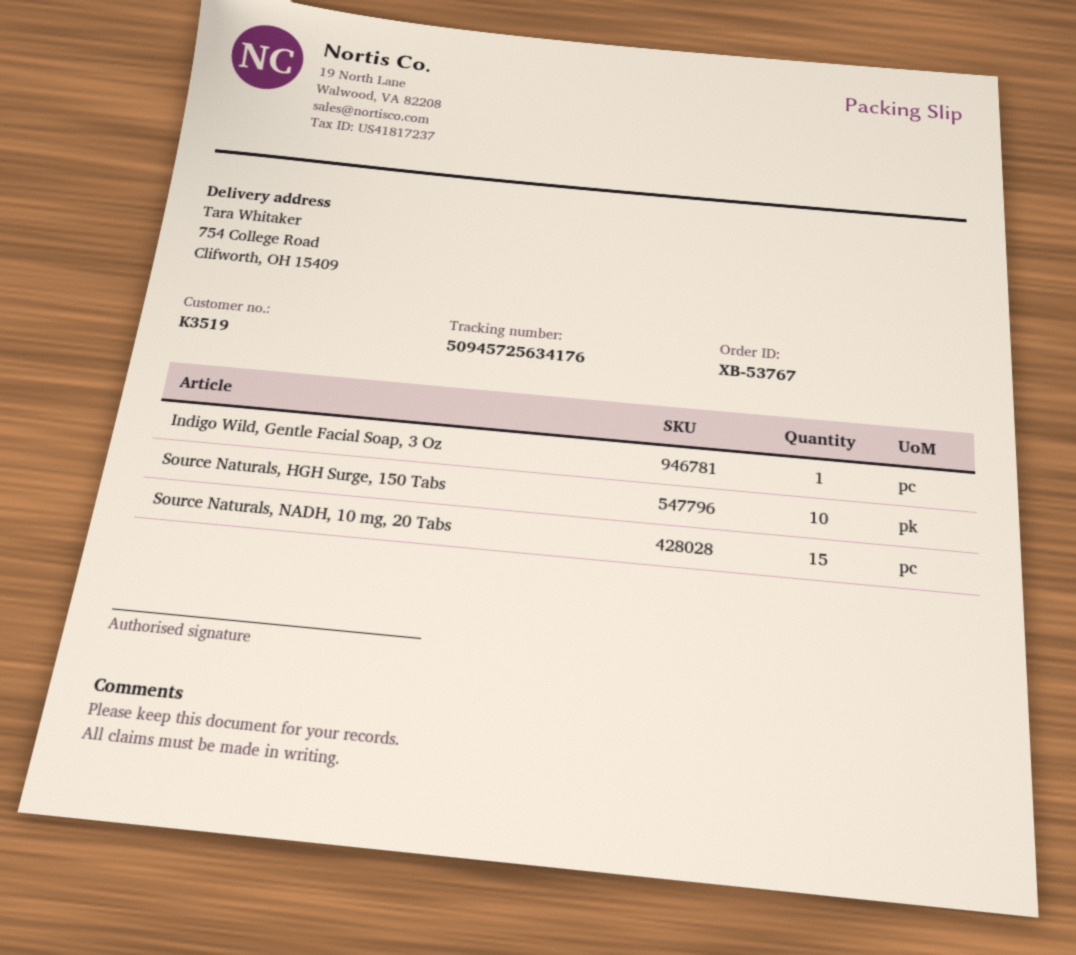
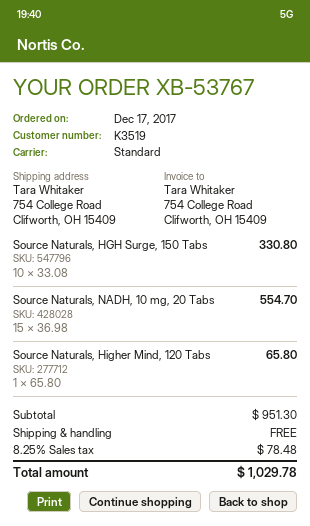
Indigo Wild, Gentle Facial Soap, 3 Oz: 1 -> none
Source Naturals, Higher Mind, 120 Tabs: none -> 1

